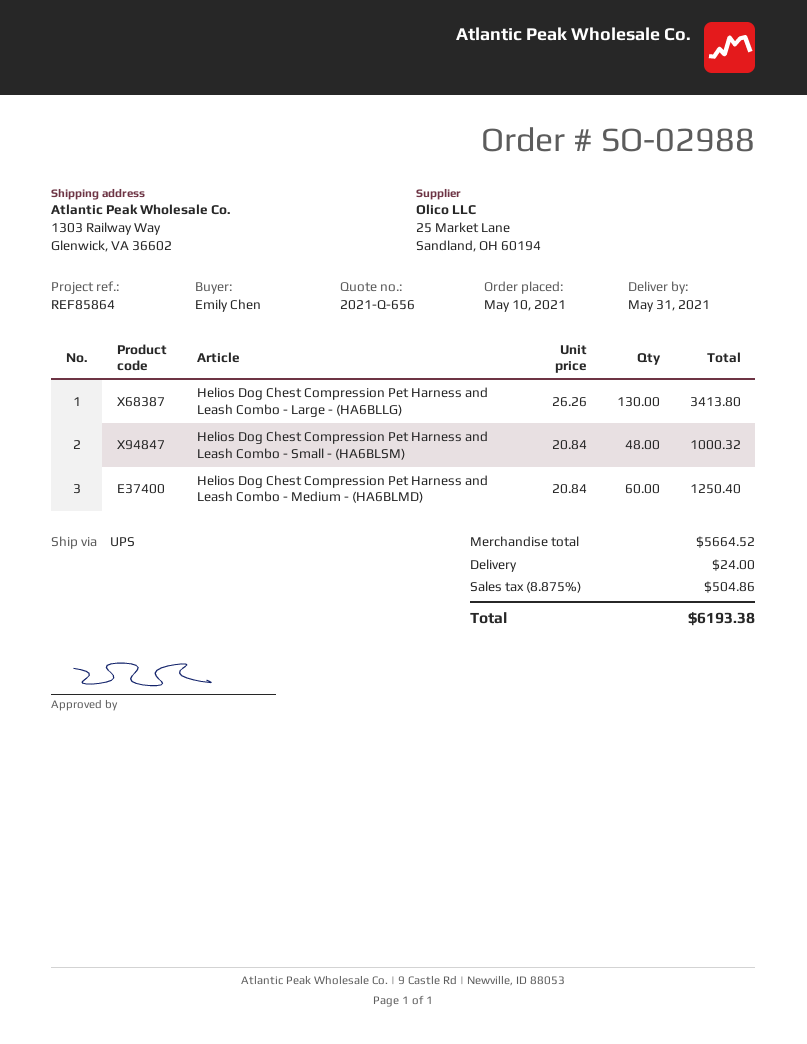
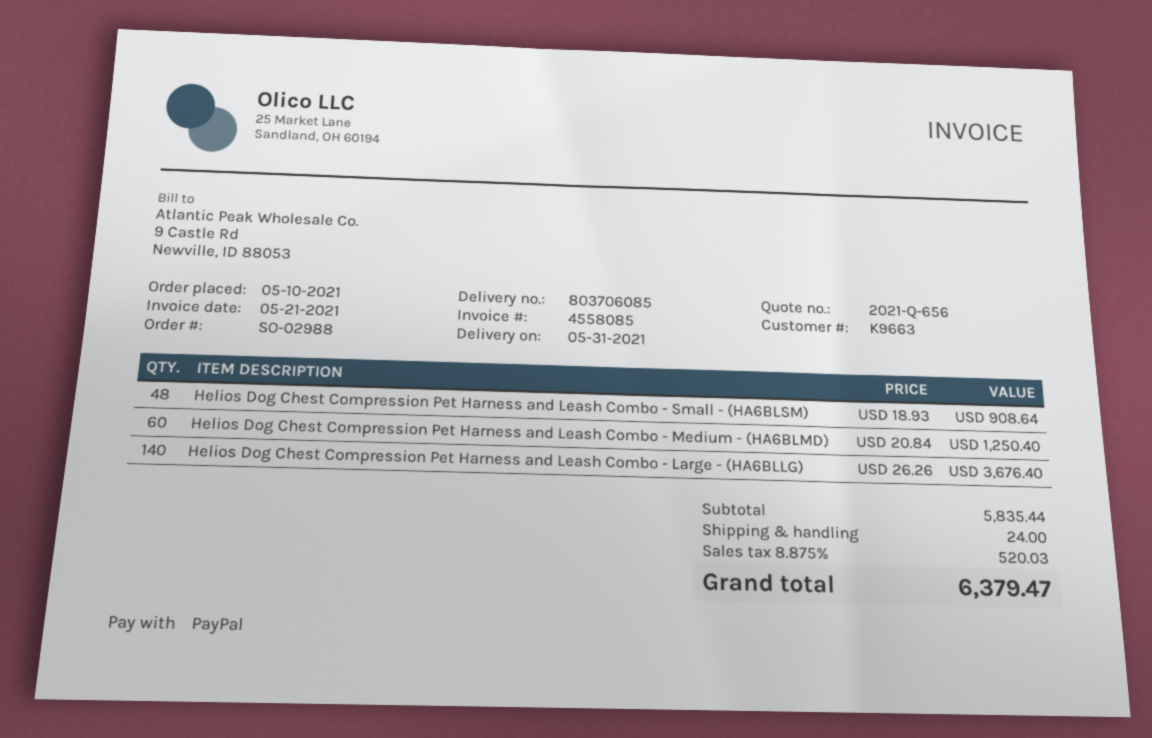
Helios Dog Chest Compression Pet Harness and Leash Combo - Large - (HA6BLLG): 130 x 26.26 = 3413.80 -> 140 x 26.26 = 3676.40
Helios Dog Chest Compression Pet Harness and Leash Combo - Small - (HA6BLSM): 48 x 20.84 = 1000.32 -> 48 x 18.93 = 908.64
subtotal: 5664.52 -> 5835.44
tax: 8.875% = 504.86 -> 8.875% = 520.03
total: 6193.38 -> 6379.47

